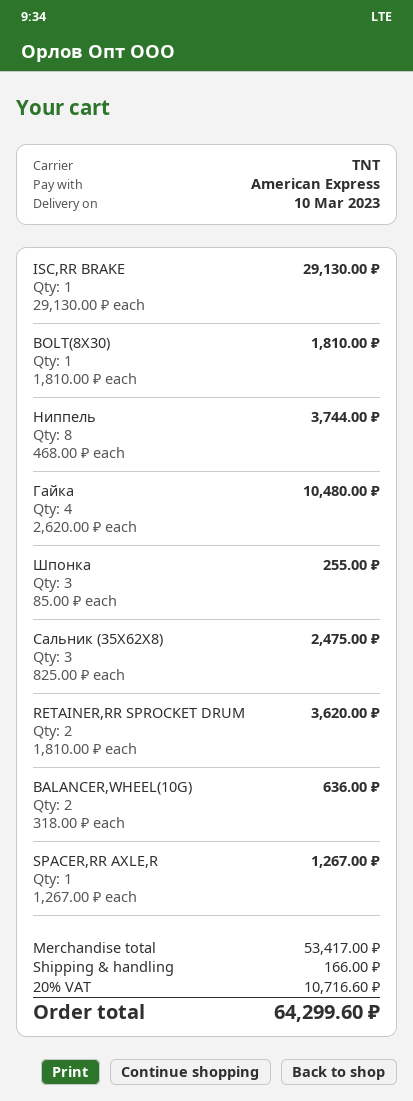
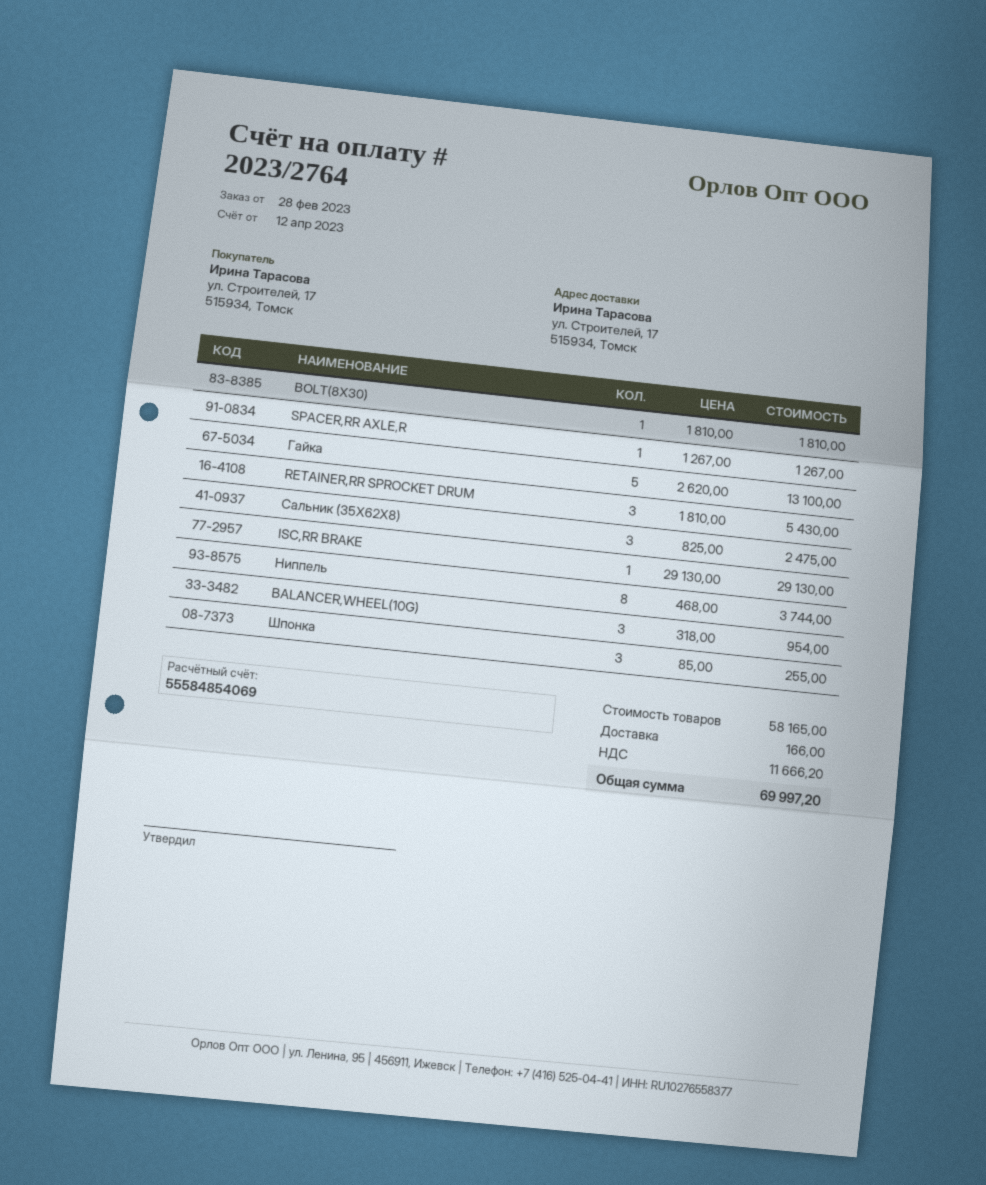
Гайка: 4 x 2620.00 = 10480.00 -> 5 x 2620.00 = 13100.00
RETAINER,RR SPROCKET DRUM: 2 x 1810.00 = 3620.00 -> 3 x 1810.00 = 5430.00
BALANCER,WHEEL(10G): 2 x 318.00 = 636.00 -> 3 x 318.00 = 954.00
subtotal: 53417.00 -> 58165.00
tax: 10716.60 -> 11666.20
total: 64299.60 -> 69997.20

